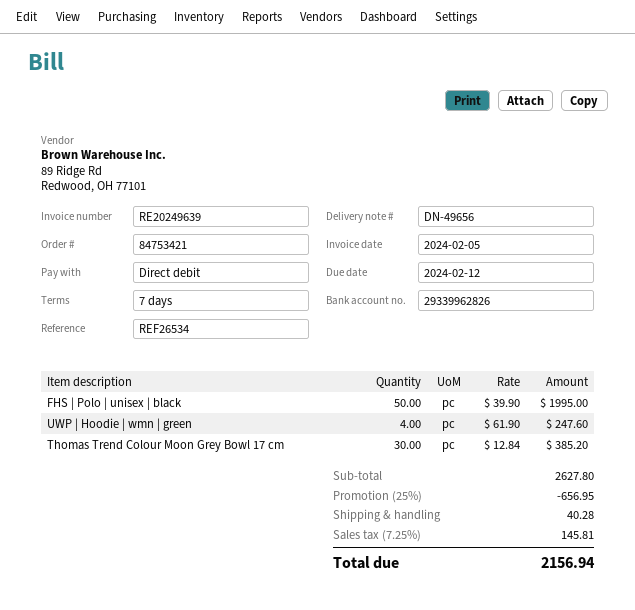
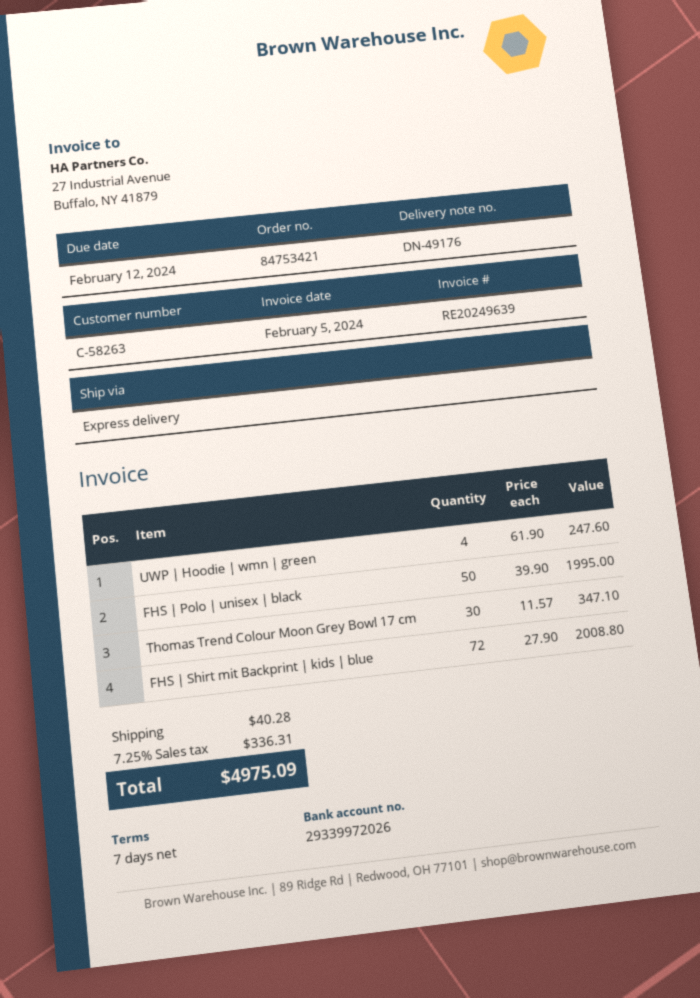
delivery note number: DN-49656 -> DN-49176
bank account: 29339962826 -> 29339972026
Thomas Trend Colour Moon Grey Bowl 17 cm: 30 x 12.84 = 385.20 -> 30 x 11.57 = 347.10
FHS | Shirt mit Backprint | kids | blue: none -> 72 x 27.90 = 2008.80
discount: 25% = 656.95 -> none
tax: 7.25% = 145.81 -> 7.25% = 336.31
total: 2156.94 -> 4975.09

